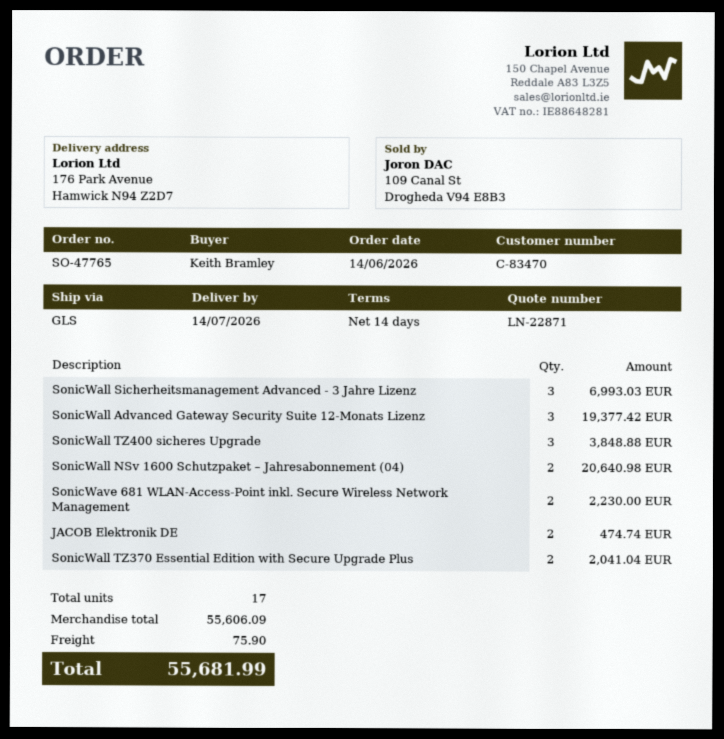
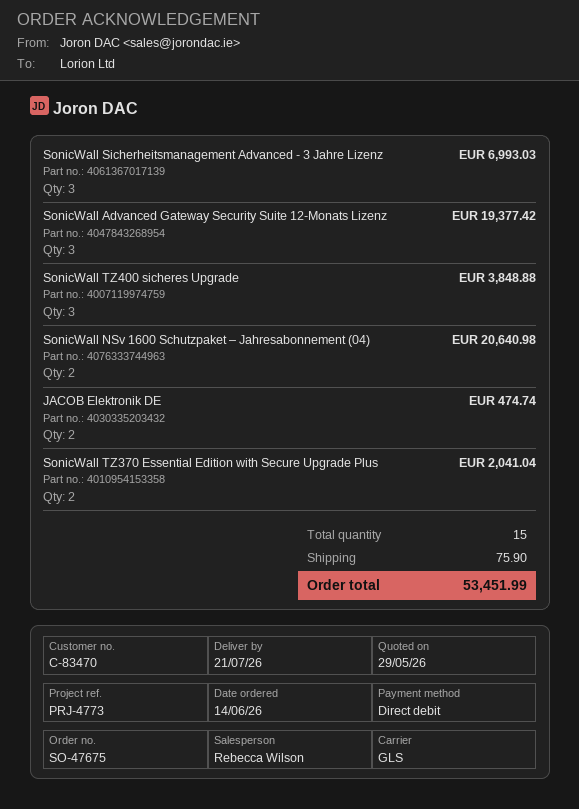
order number: SO-47765 -> SO-47675
delivery date: 2026-07-14 -> 2026-07-21
SonicWave 681 WLAN‑Access‑Point inkl. Secure Wireless Network Management: 2 for 2230.00 -> none
total quantity: 17 -> 15
total: 55681.99 -> 53451.99

